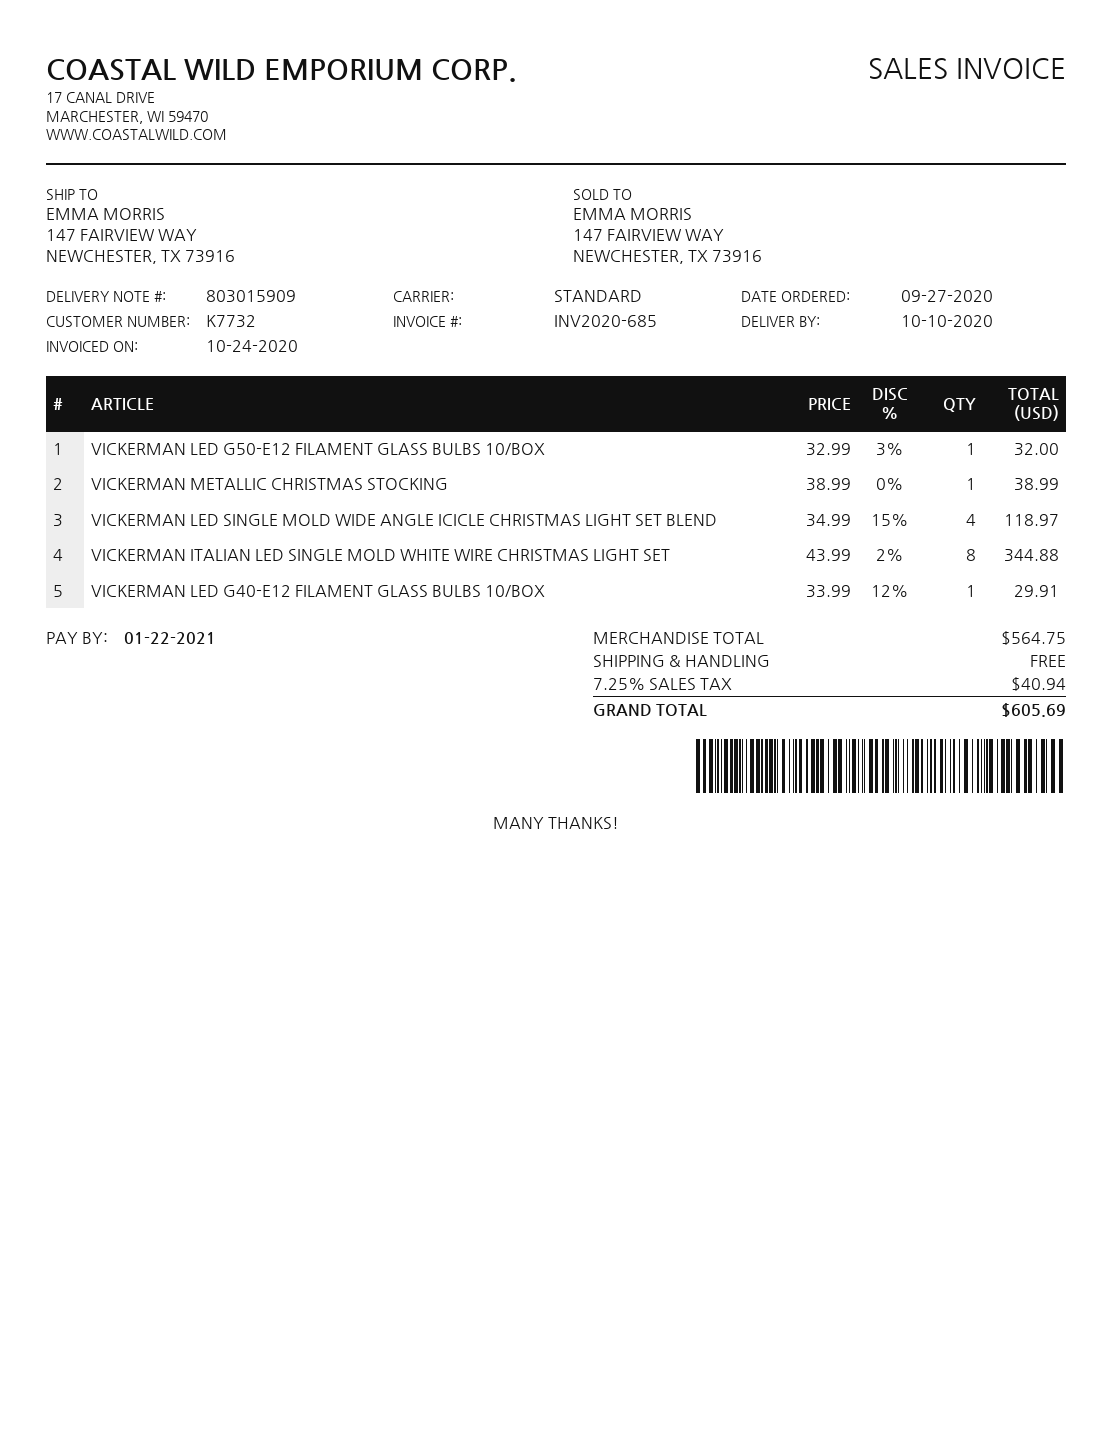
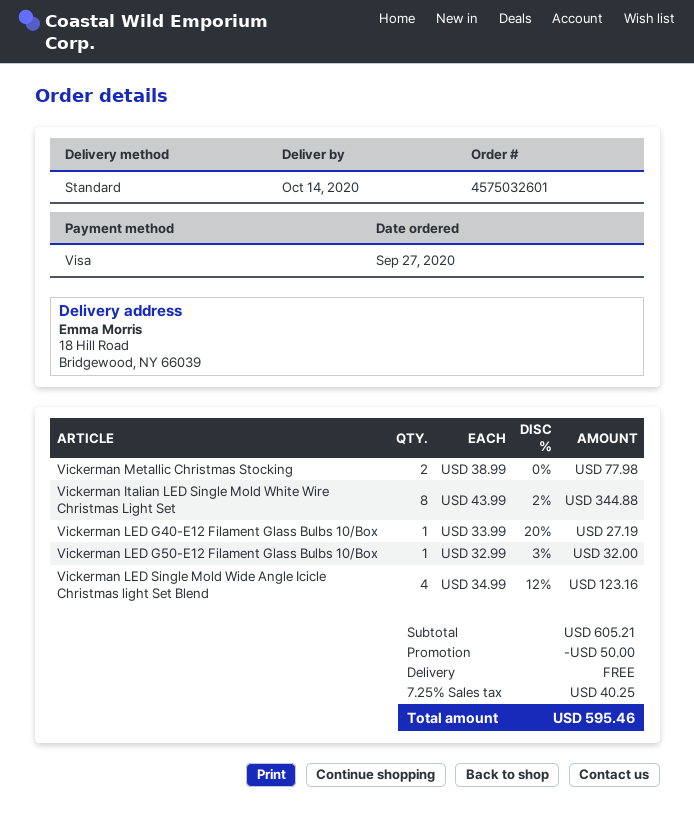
delivery date: 2020-10-10 -> 2020-10-14
ship to: 147 FAIRVIEW WAY, NEWCHESTER, TX 73916 -> 18 Hill Road, Bridgewood, NY 66039
VICKERMAN METALLIC CHRISTMAS STOCKING: 1 x 38.99 = 38.99 -> 2 x 38.99 = 77.98
VICKERMAN LED SINGLE MOLD WIDE ANGLE ICICLE CHRISTMAS LIGHT SET BLEND: 4 x 34.99 - 15% = 118.97 -> 4 x 34.99 - 12% = 123.16
VICKERMAN LED G40-E12 FILAMENT GLASS BULBS 10/BOX: 1 x 33.99 - 12% = 29.91 -> 1 x 33.99 - 20% = 27.19
subtotal: 564.75 -> 605.21
discount: none -> 50.00
tax: 7.25% = 40.94 -> 7.25% = 40.25
total: 605.69 -> 595.46

